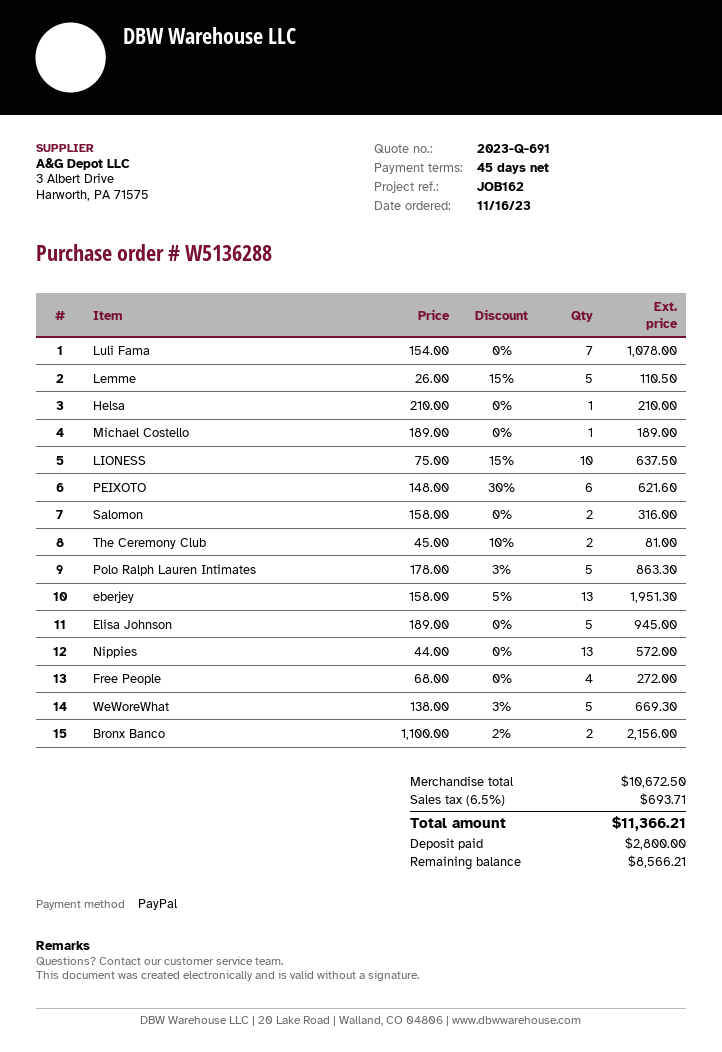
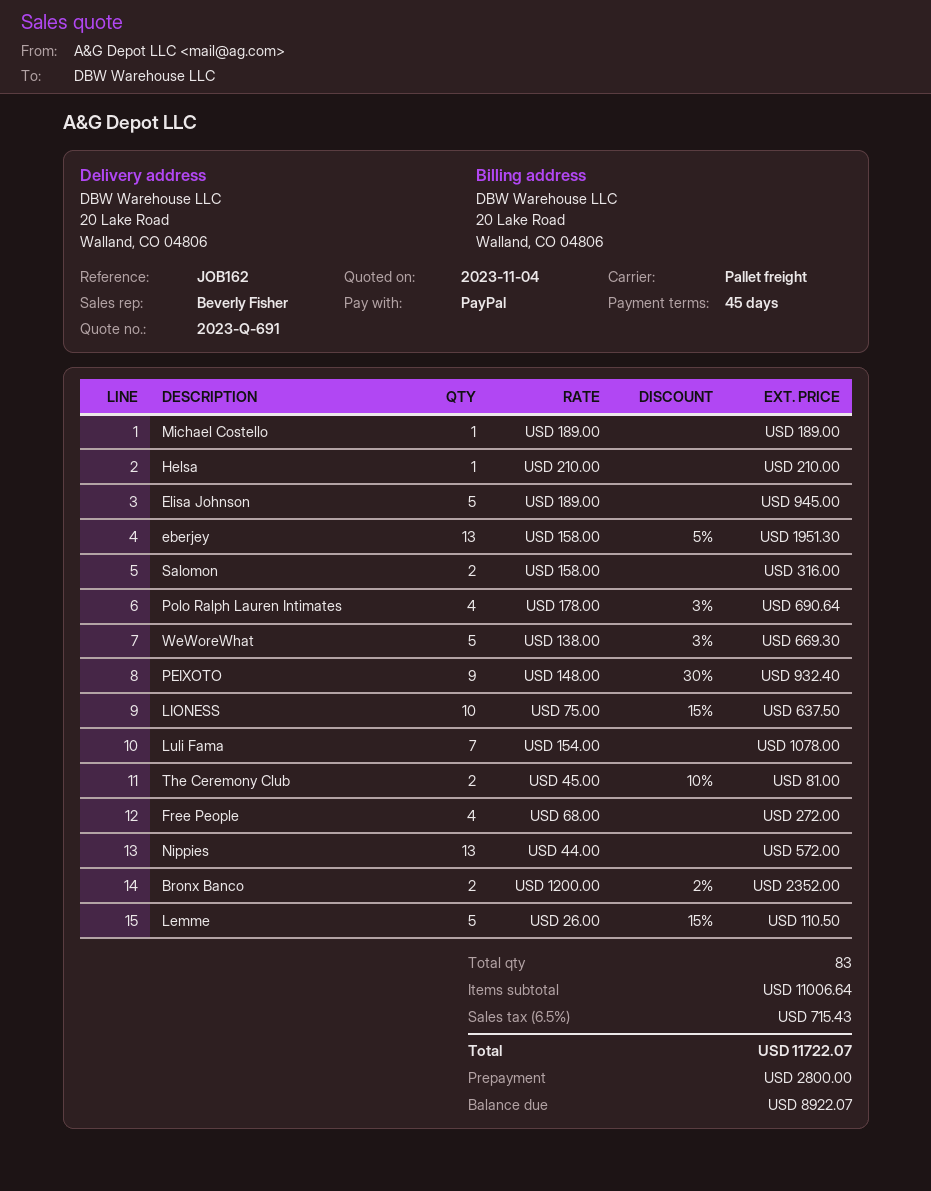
PEIXOTO: 6 x 148.00 - 30% = 621.60 -> 9 x 148.00 - 30% = 932.40
Polo Ralph Lauren Intimates: 5 x 178.00 - 3% = 863.30 -> 4 x 178.00 - 3% = 690.64
Bronx Banco: 2 x 1100.00 - 2% = 2156.00 -> 2 x 1200.00 - 2% = 2352.00
subtotal: 10672.50 -> 11006.64
tax: 6.5% = 693.71 -> 6.5% = 715.43
total: 11366.21 -> 11722.07
balance: 8566.21 -> 8922.07

